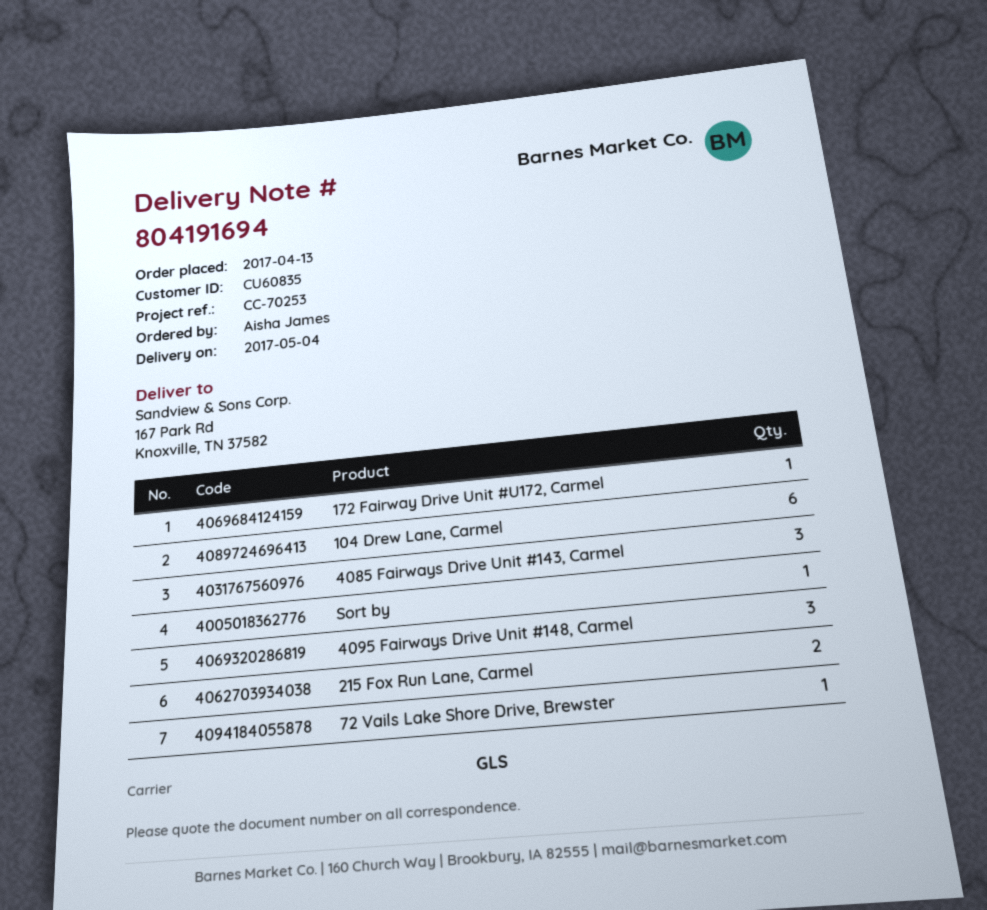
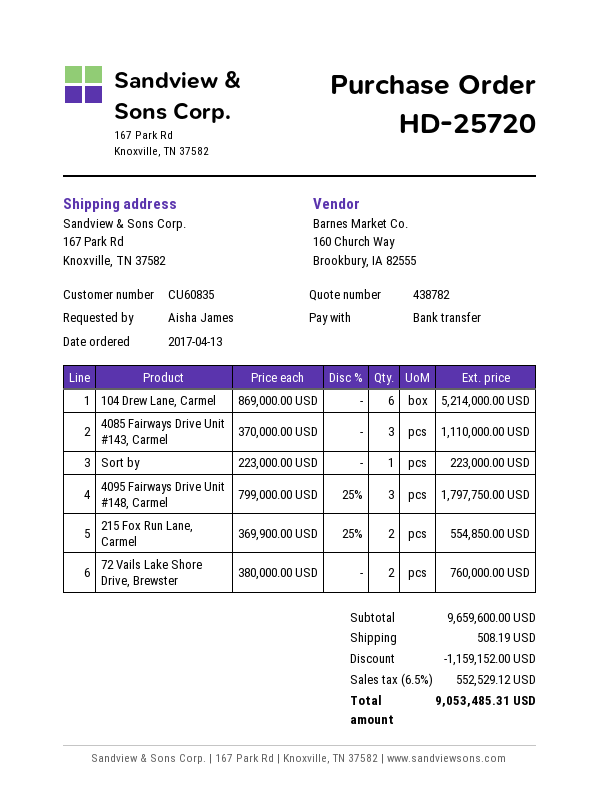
172 Fairway Drive Unit #U172, Carmel: 1 -> none
72 Vails Lake Shore Drive, Brewster: 1 -> 2

